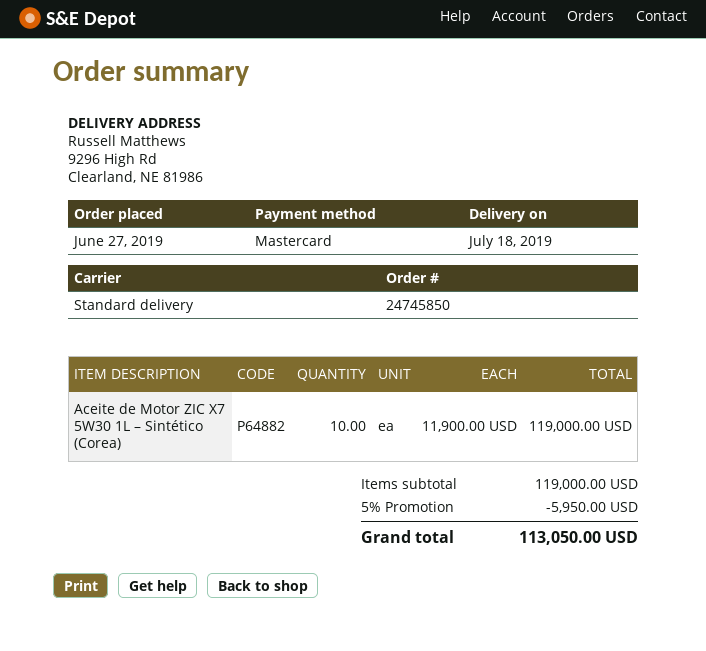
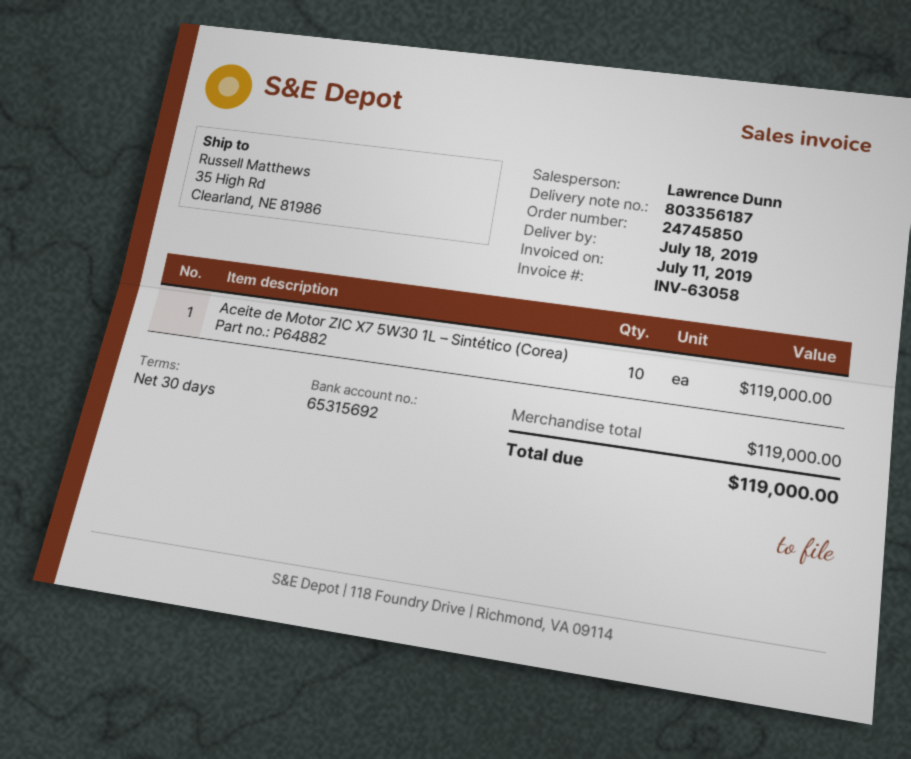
ship to: 9296 High Rd, Clearland, NE 81986 -> 35 High Rd, Clearland, NE 81986
discount: 5% = 5950.00 -> none
total: 113050.00 -> 119000.00

